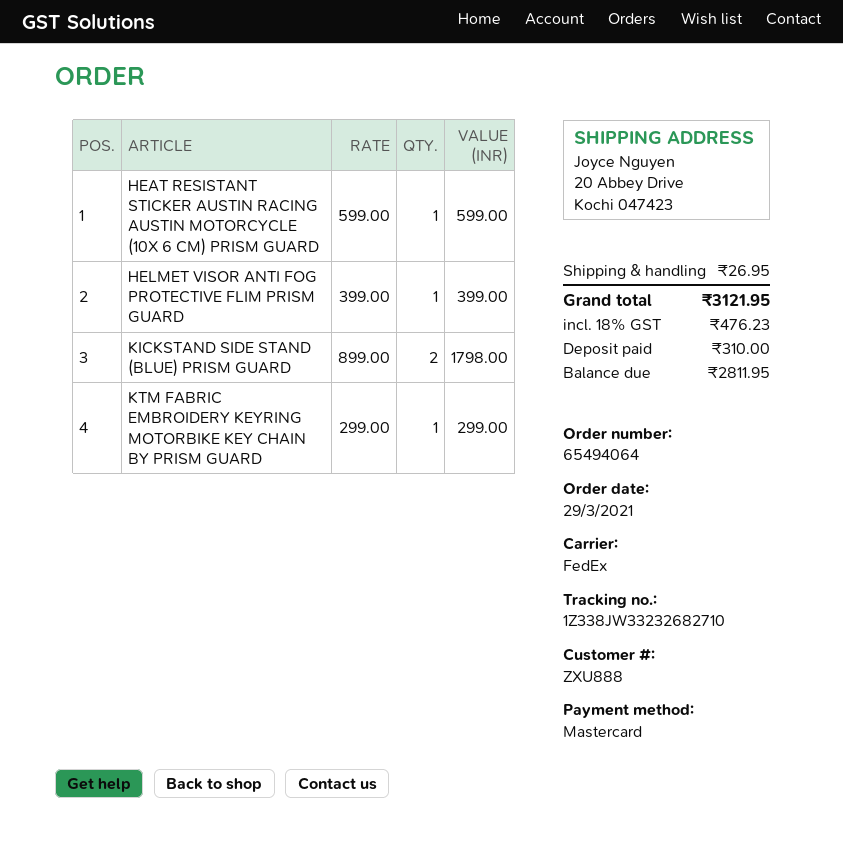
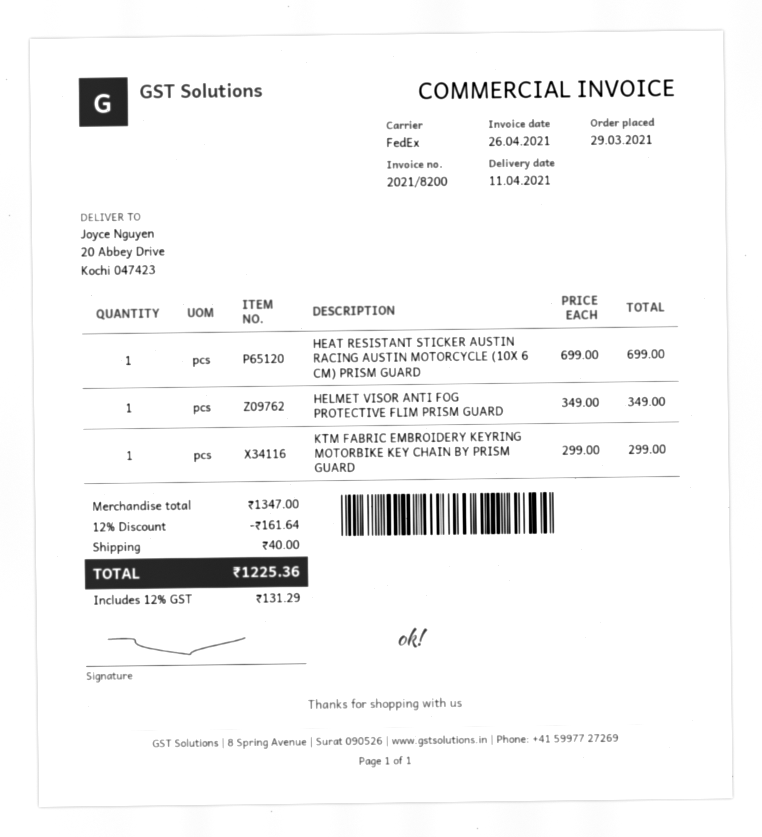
HEAT RESISTANT STICKER AUSTIN RACING AUSTIN MOTORCYCLE (10X 6 CM) PRISM GUARD: 1 x 599.00 = 599.00 -> 1 x 699.00 = 699.00
HELMET VISOR ANTI FOG PROTECTIVE FLIM PRISM GUARD: 1 x 399.00 = 399.00 -> 1 x 349.00 = 349.00
KICKSTAND SIDE STAND (BLUE) PRISM GUARD: 2 x 899.00 = 1798.00 -> none
discount: none -> 12% = 161.64
shipping: 26.95 -> 40.00
tax: 18% = 476.23 -> 12% = 131.29
total: 3121.95 -> 1225.36

